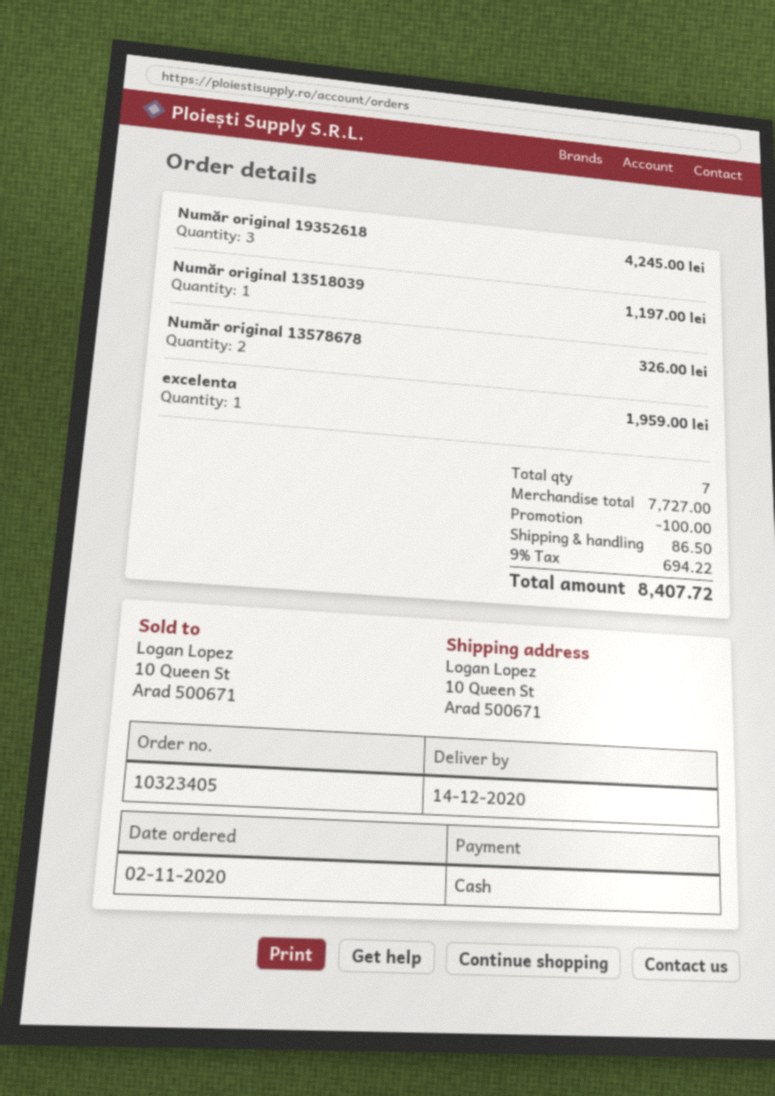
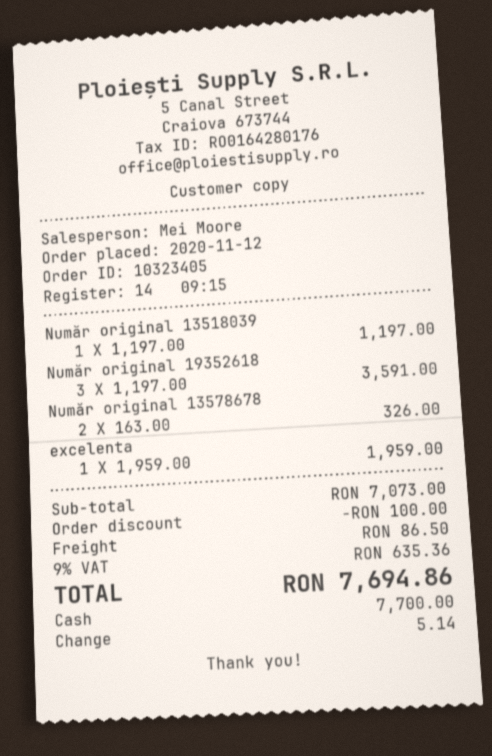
order date: 2020-11-02 -> 2020-11-12
Număr original 19352618: 3 for 4245.00 -> 3 for 3591.00
subtotal: 7727.00 -> 7073.00
tax: 9% = 694.22 -> 9% = 635.36
total: 8407.72 -> 7694.86

